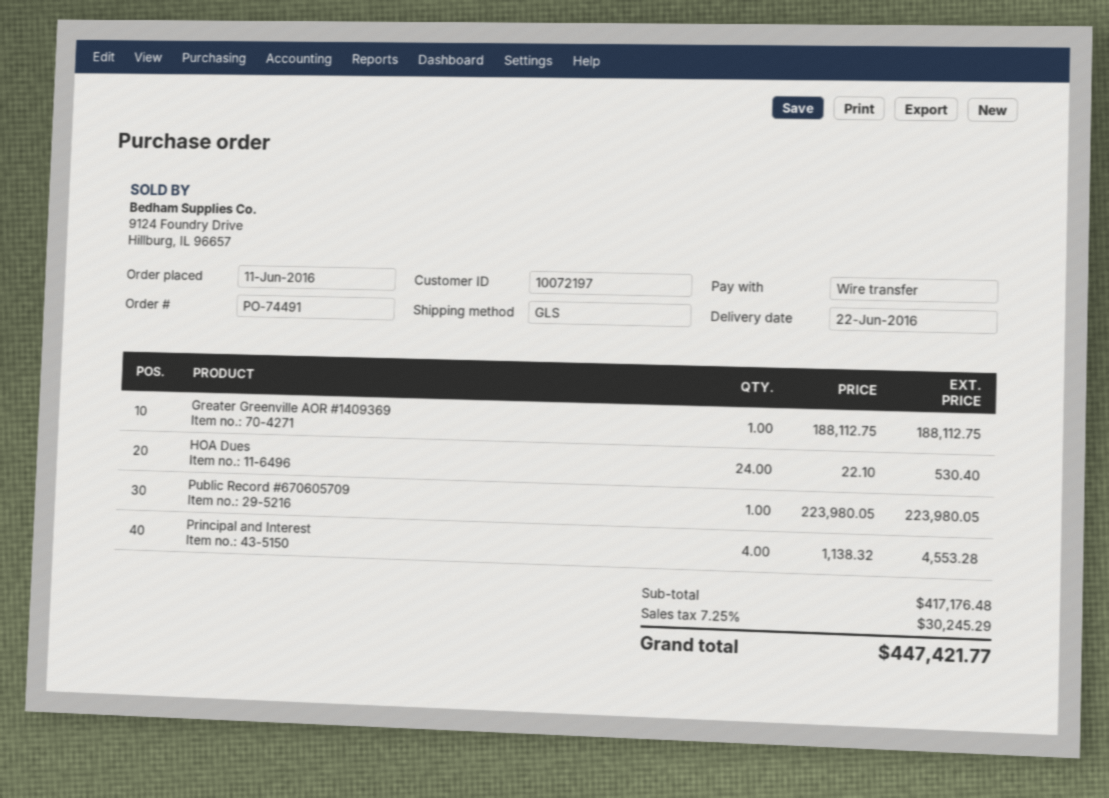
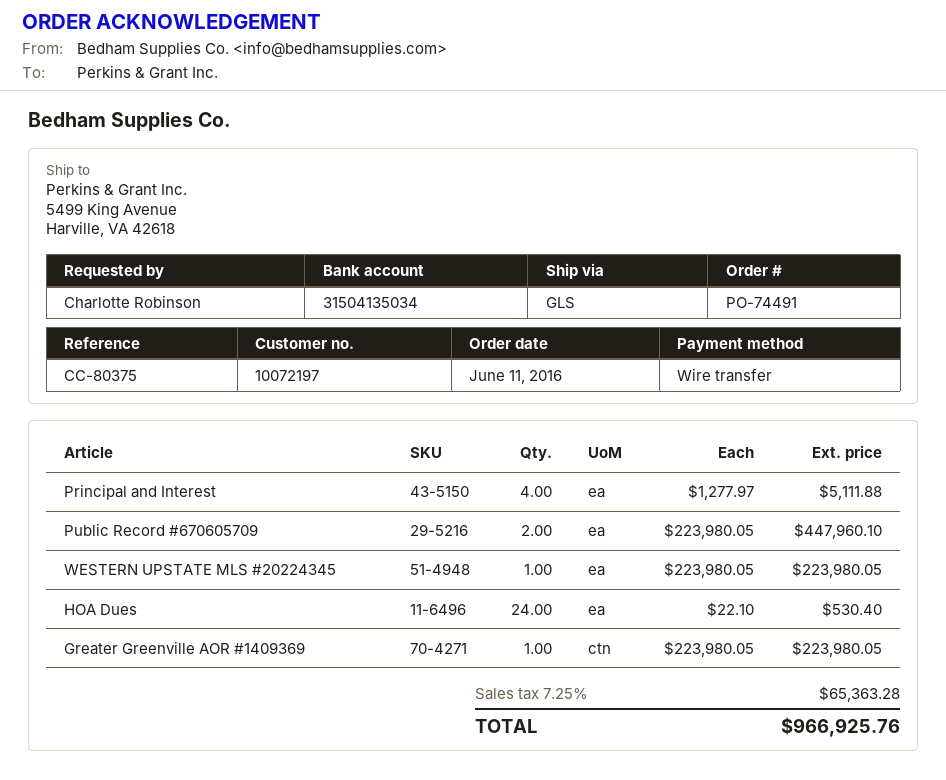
Greater Greenville AOR #1409369: 1 x 188112.75 = 188112.75 -> 1 x 223980.05 = 223980.05
Public Record #670605709: 1 x 223980.05 = 223980.05 -> 2 x 223980.05 = 447960.10
Principal and Interest: 4 x 1138.32 = 4553.28 -> 4 x 1277.97 = 5111.88
WESTERN UPSTATE MLS #20224345: none -> 1 x 223980.05 = 223980.05
tax: 7.25% = 30245.29 -> 7.25% = 65363.28
total: 447421.77 -> 966925.76

